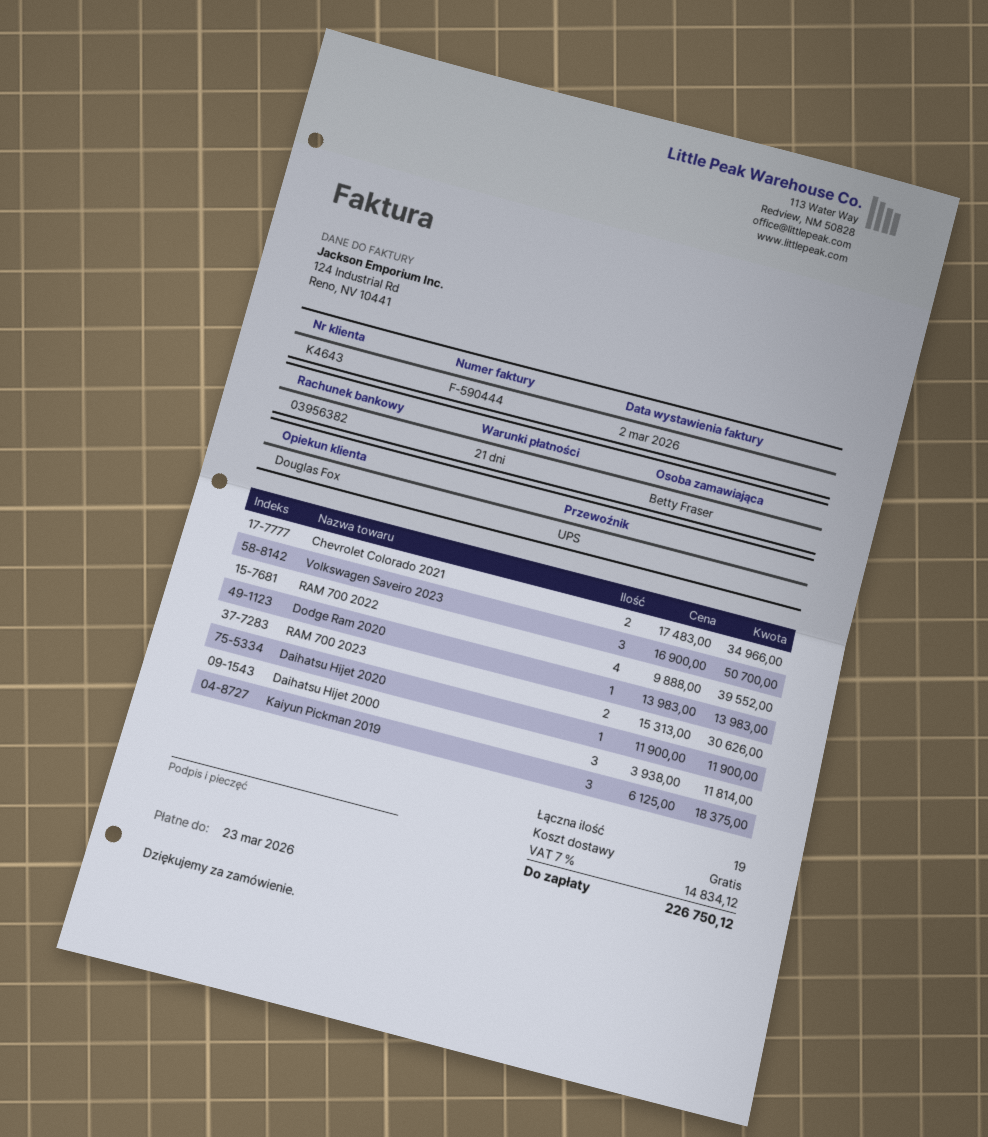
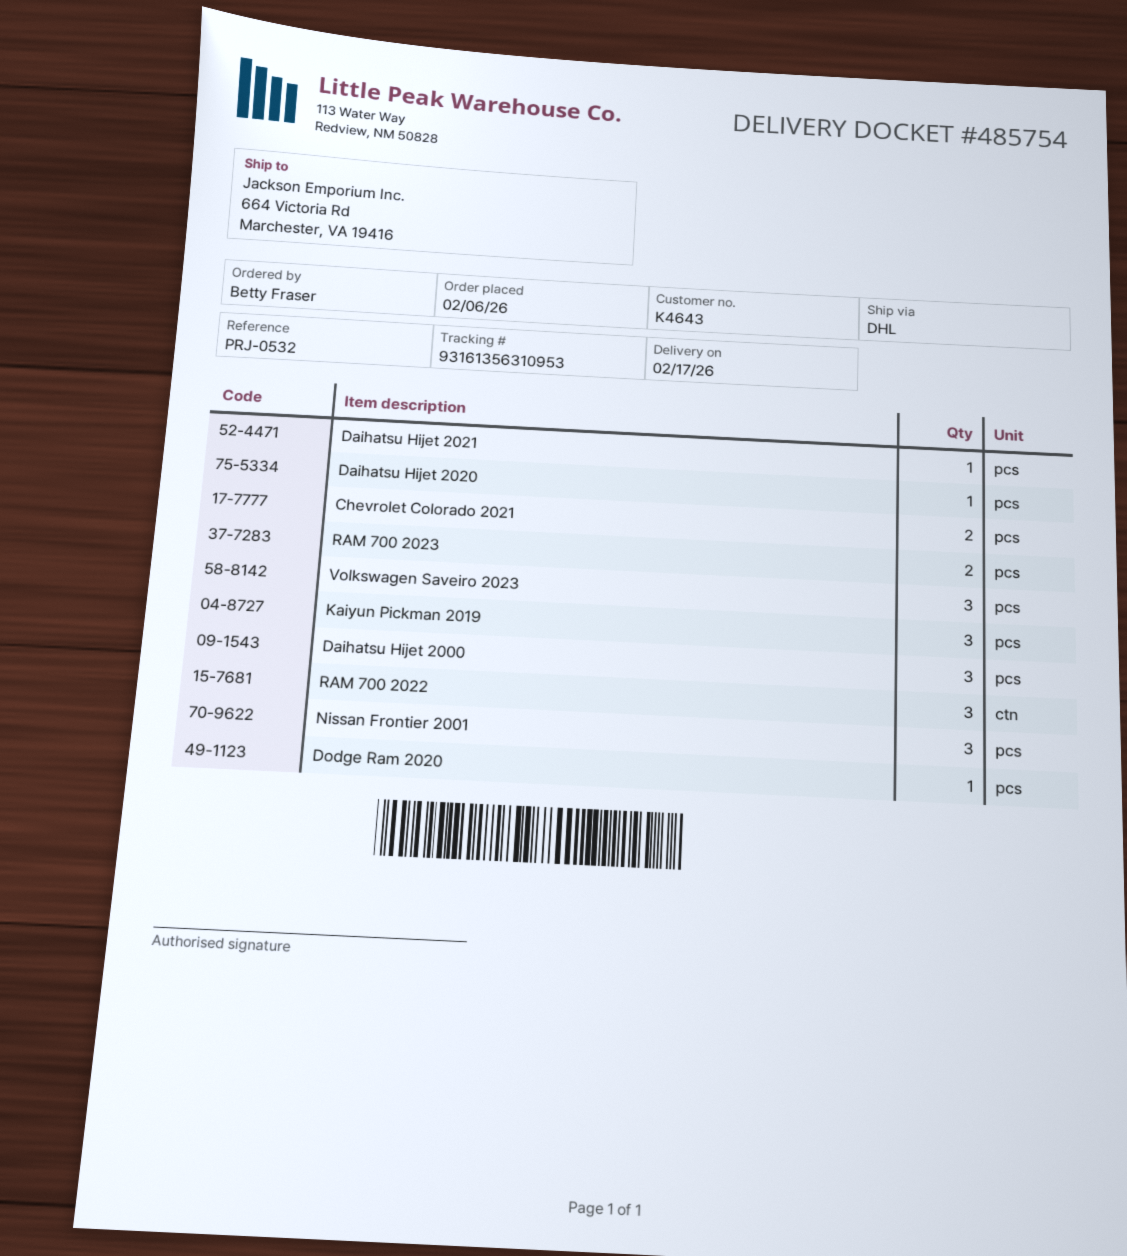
shipping method: UPS -> DHL
RAM 700 2022: 4 -> 3
Daihatsu Hijet 2021: none -> 1
Nissan Frontier 2001: none -> 3

